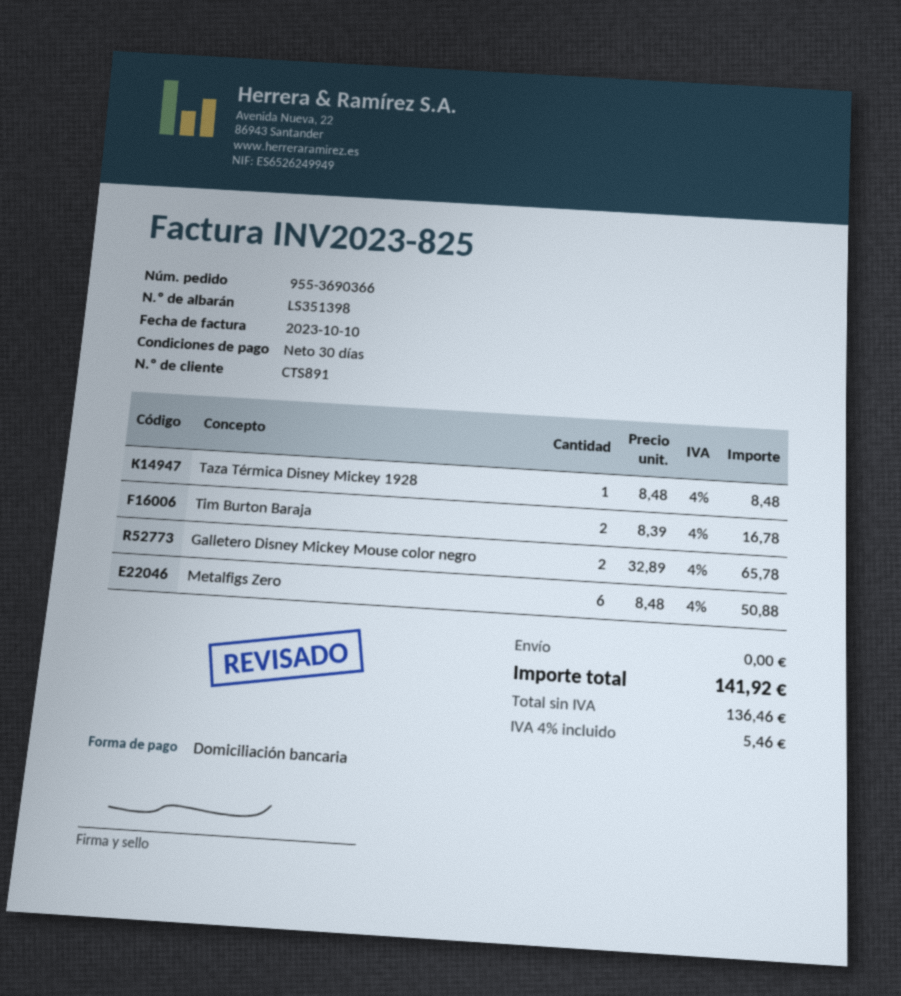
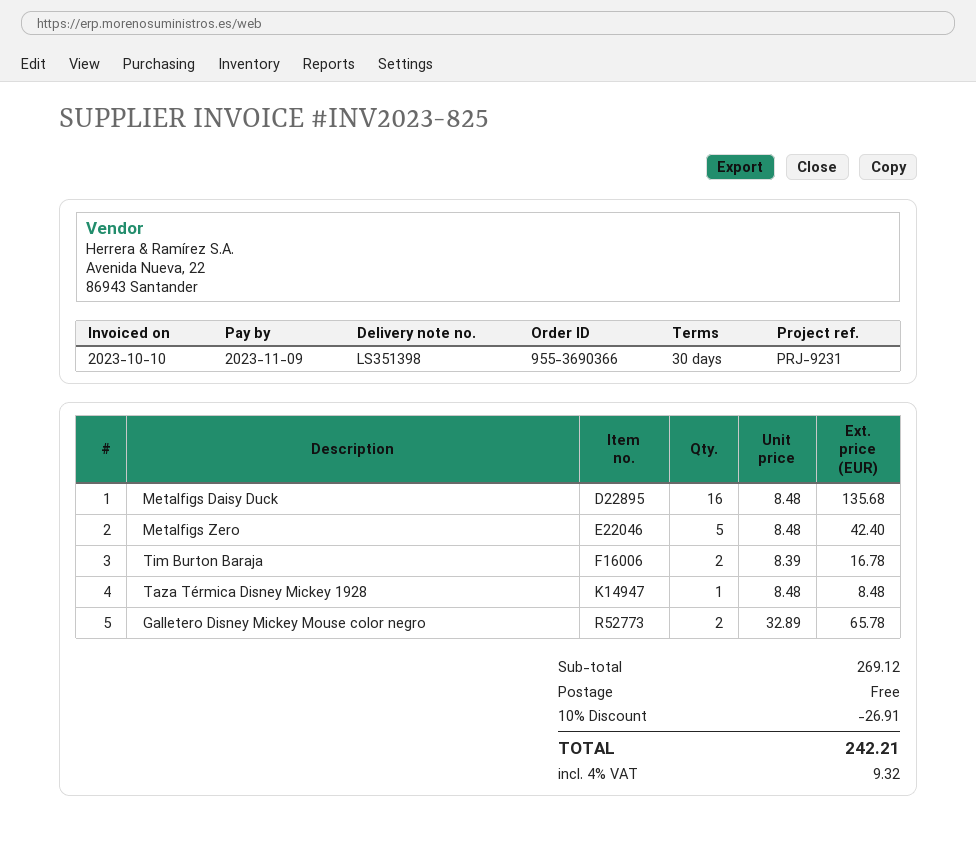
Metalfigs Zero: 6 x 8.48 = 50.88 -> 5 x 8.48 = 42.40
Metalfigs Daisy Duck: none -> 16 x 8.48 = 135.68
discount: none -> 10% = 26.91
tax: 4% = 5.46 -> 4% = 9.32
total: 141.92 -> 242.21

